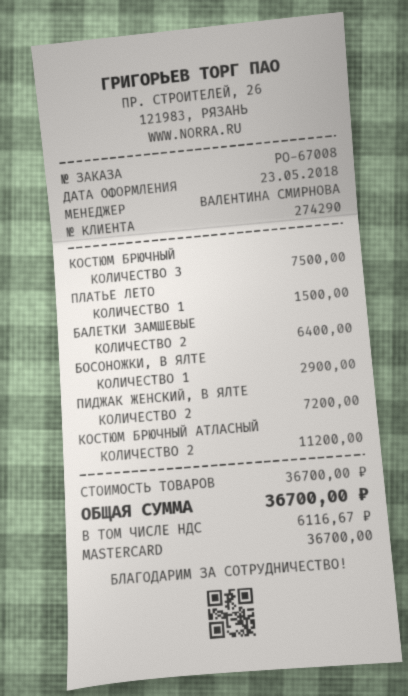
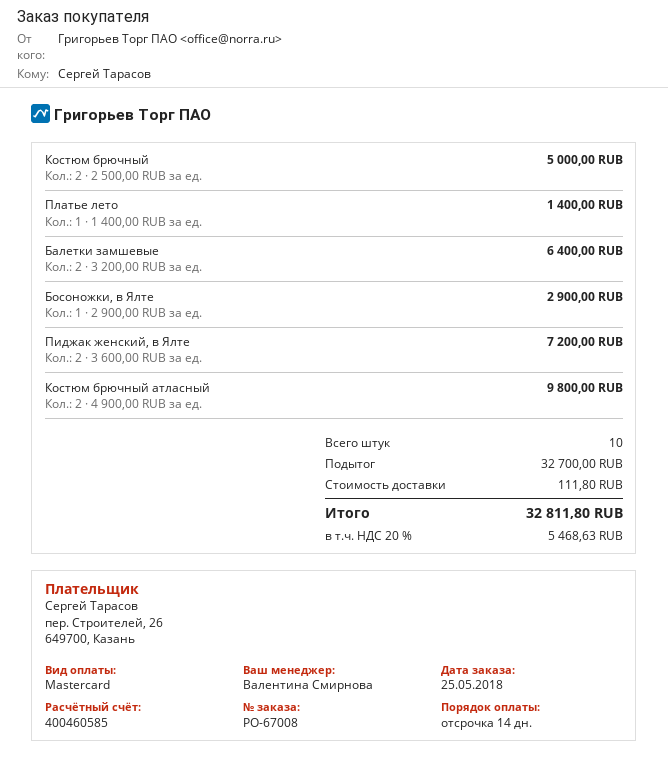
order date: 2018-05-23 -> 2018-05-25
КОСТЮМ БРЮЧНЫЙ: 3 for 7500.00 -> 2 for 5000.00
ПЛАТЬЕ ЛЕТО: 1 for 1500.00 -> 1 for 1400.00
КОСТЮМ БРЮЧНЫЙ АТЛАСНЫЙ: 2 for 11200.00 -> 2 for 9800.00
subtotal: 36700.00 -> 32700.00
shipping: none -> 111.80
tax: 6116.67 -> 5468.63
total: 36700.00 -> 32811.80

